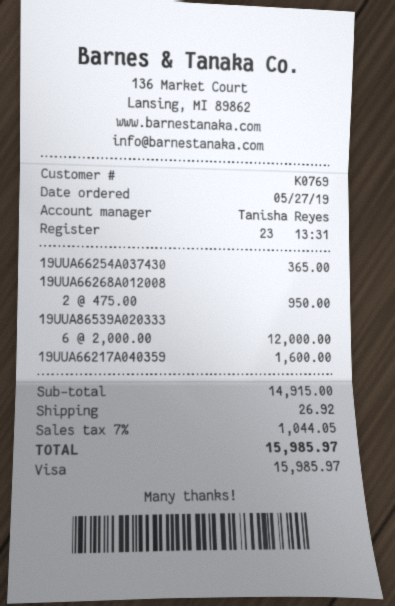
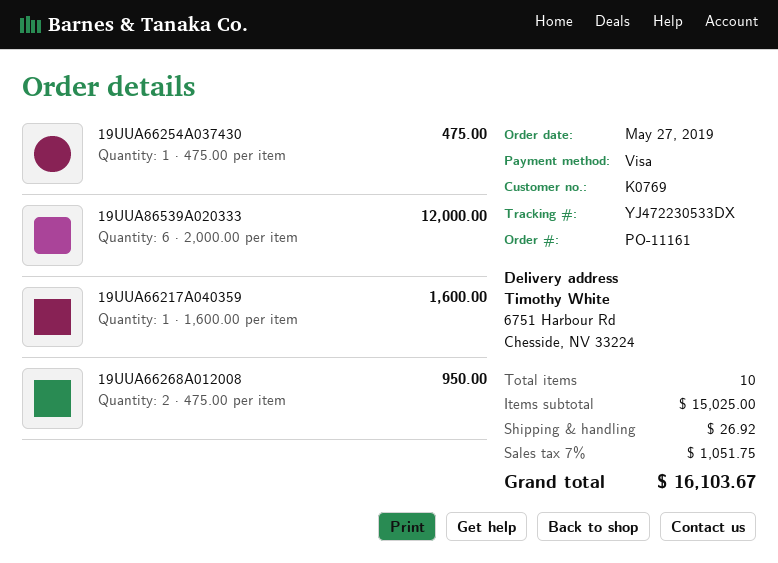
19UUA66254A037430: 1 x 365.00 = 365.00 -> 1 x 475.00 = 475.00
subtotal: 14915.00 -> 15025.00
tax: 7% = 1044.05 -> 7% = 1051.75
total: 15985.97 -> 16103.67

